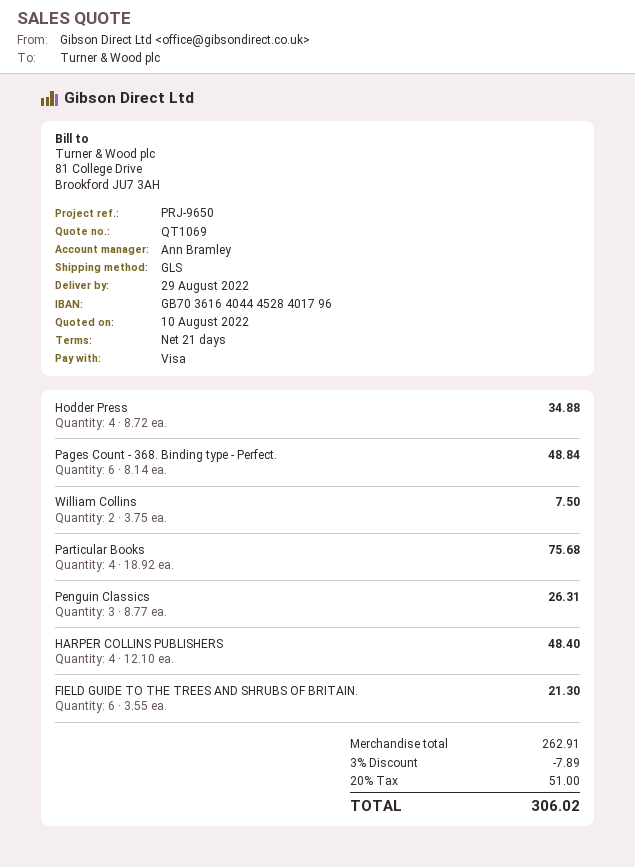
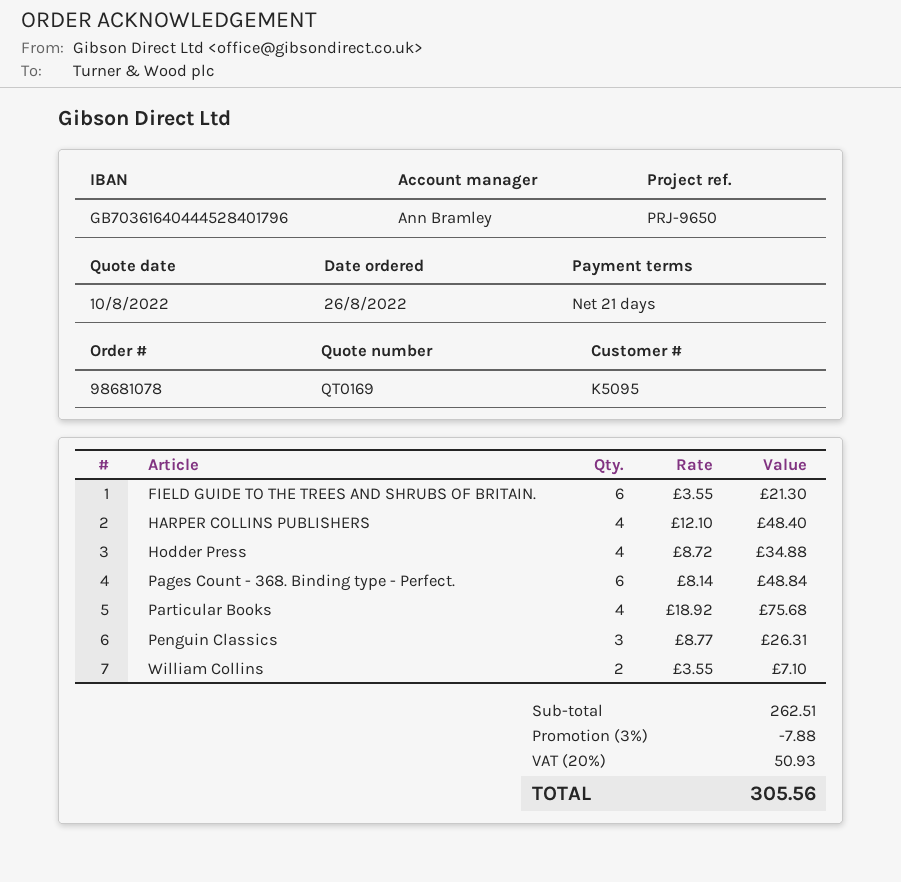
quote number: QT1069 -> QT0169
William Collins: 2 x 3.75 = 7.50 -> 2 x 3.55 = 7.10
subtotal: 262.91 -> 262.51
discount: 3% = 7.89 -> 3% = 7.88
tax: 20% = 51.00 -> 20% = 50.93
total: 306.02 -> 305.56

